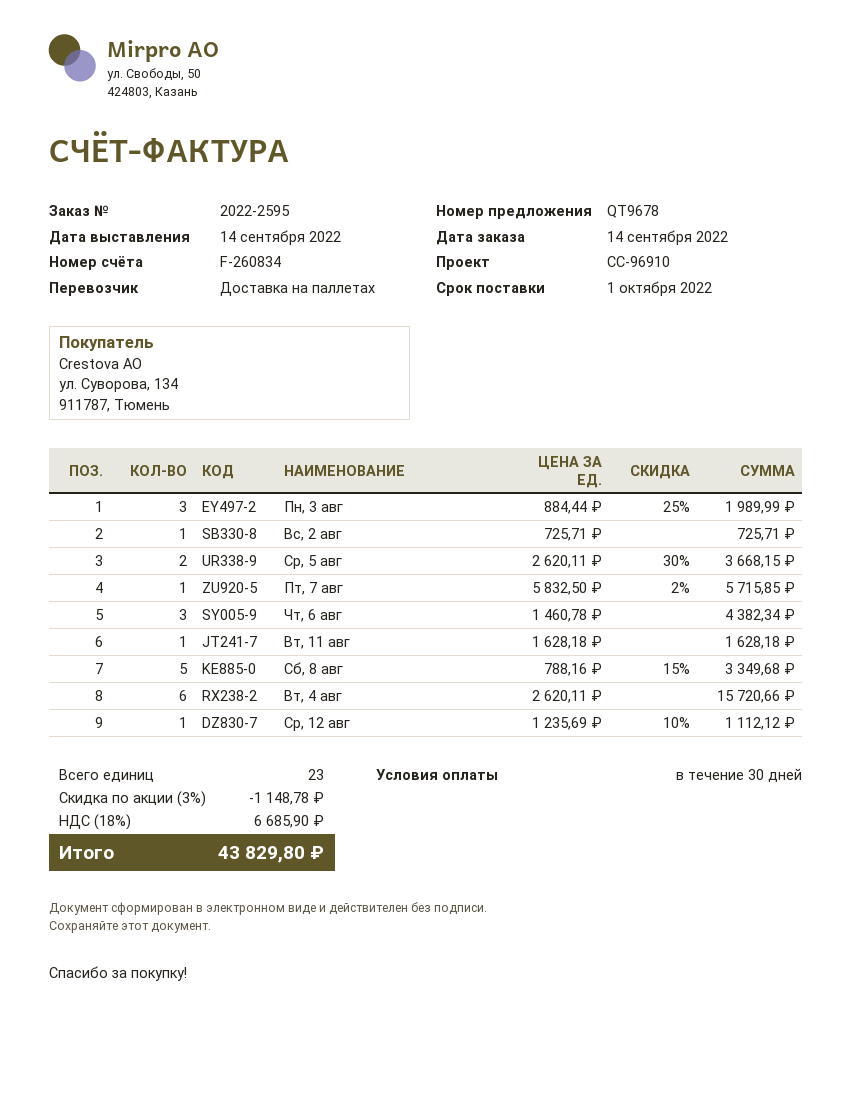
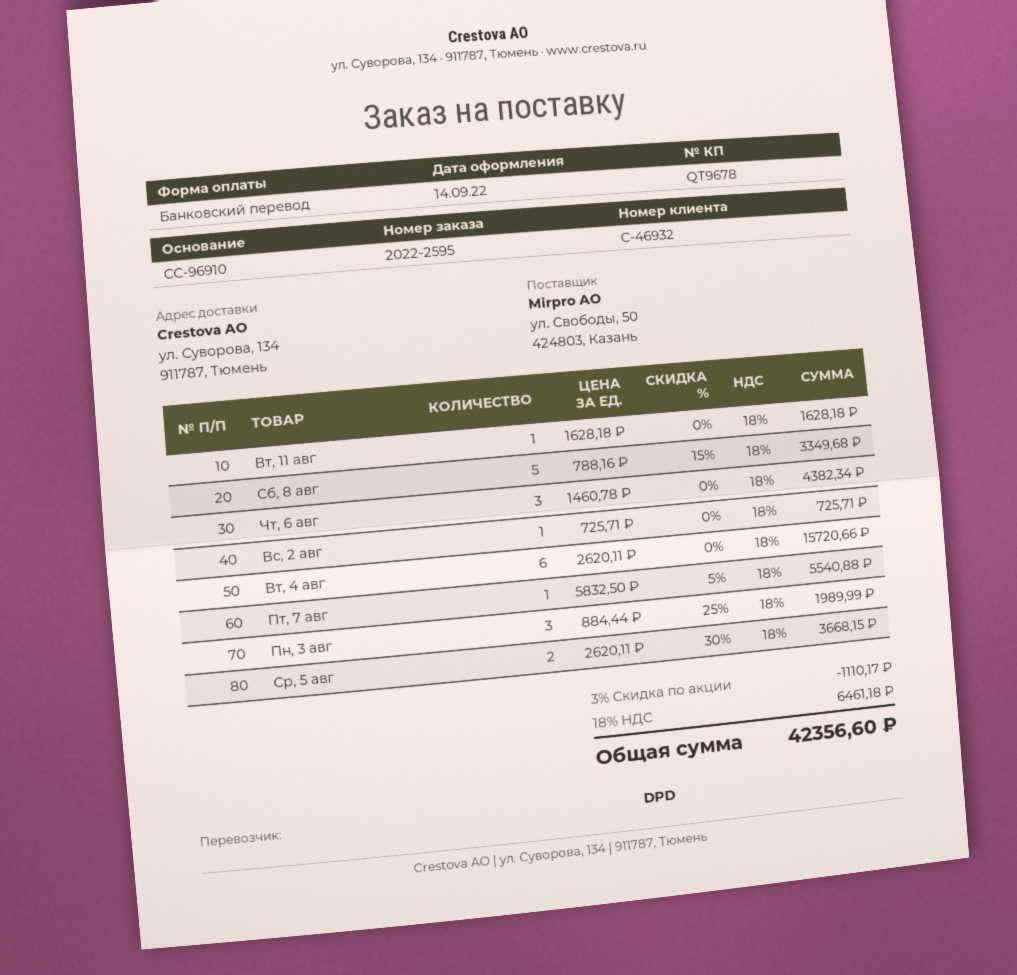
shipping method: pallet freight -> DPD
Пт, 7 авг: 1 x 5832.50 - 2% = 5715.85 -> 1 x 5832.50 - 5% = 5540.88
Ср, 12 авг: 1 x 1235.69 - 10% = 1112.12 -> none
discount: 3% = 1148.78 -> 3% = 1110.17
tax: 18% = 6685.90 -> 18% = 6461.18
total: 43829.80 -> 42356.60

